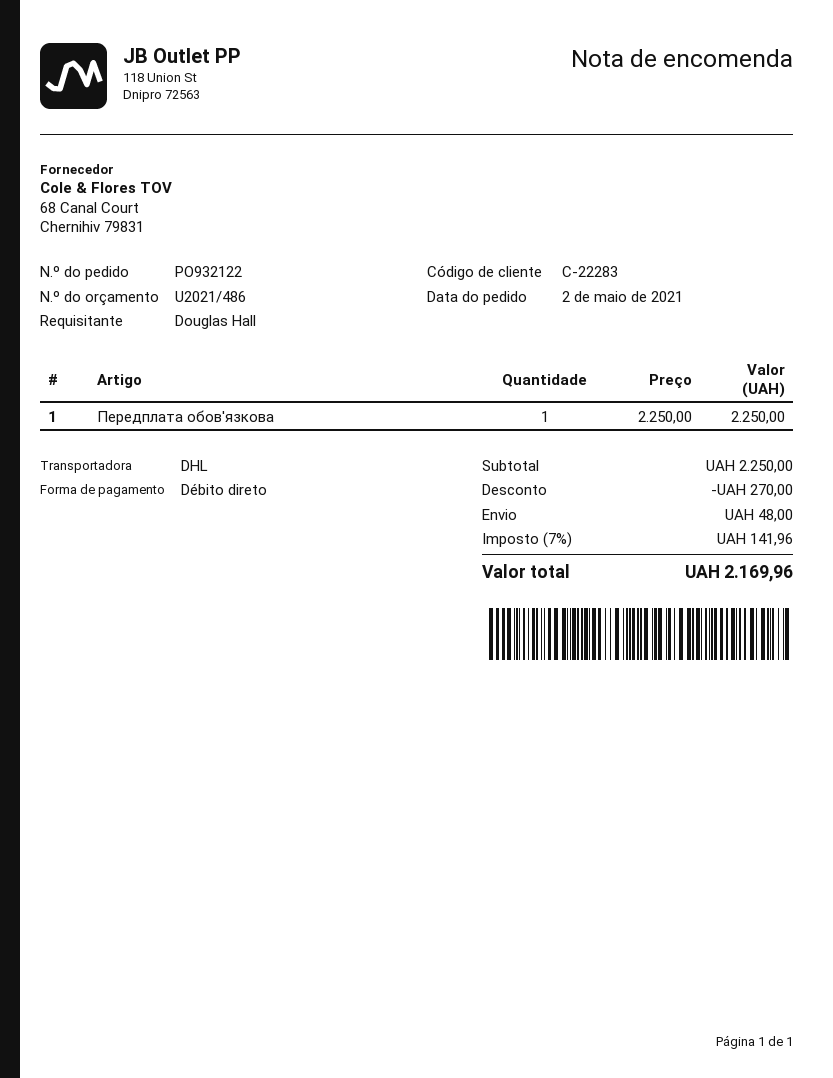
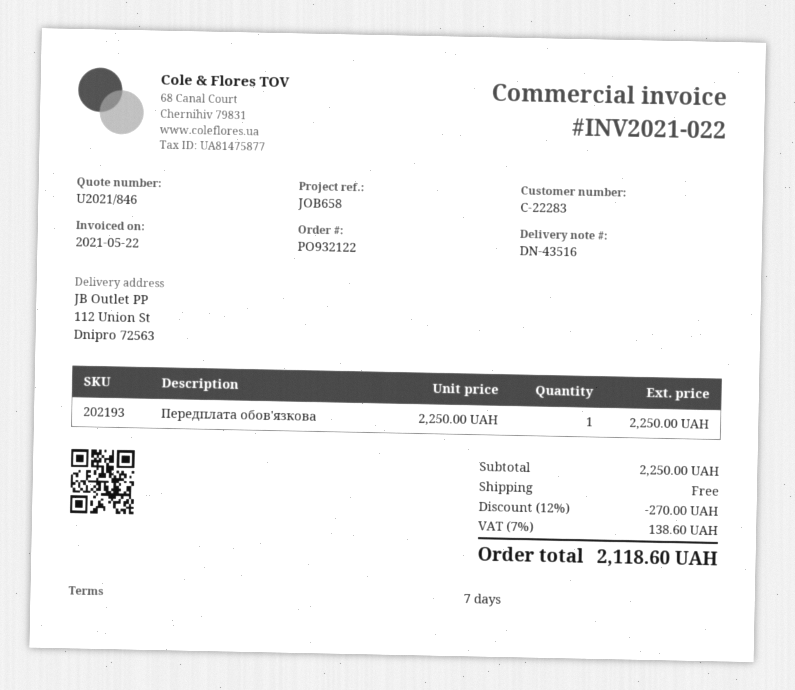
quote number: U2021/486 -> U2021/846
shipping: 48.00 -> 0.00
tax: 7% = 141.96 -> 7% = 138.60
total: 2169.96 -> 2118.60

